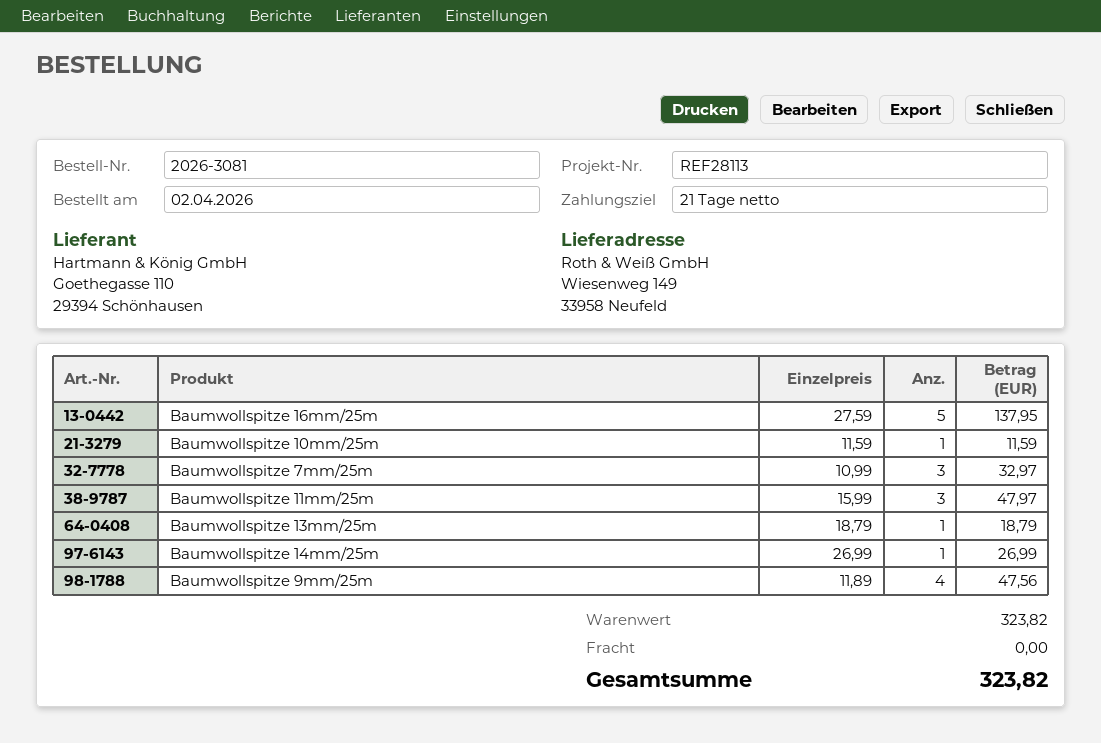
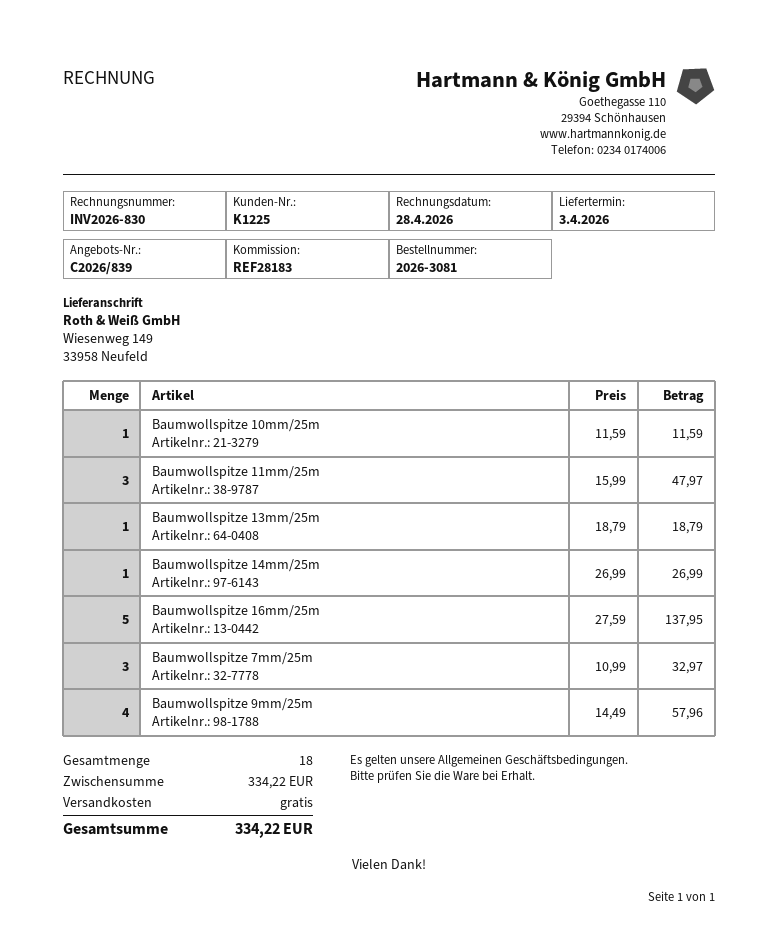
reference: REF28113 -> REF28183
Baumwollspitze 9mm/25m: 4 x 11.89 = 47.56 -> 4 x 14.49 = 57.96
subtotal: 323.82 -> 334.22
total: 323.82 -> 334.22

